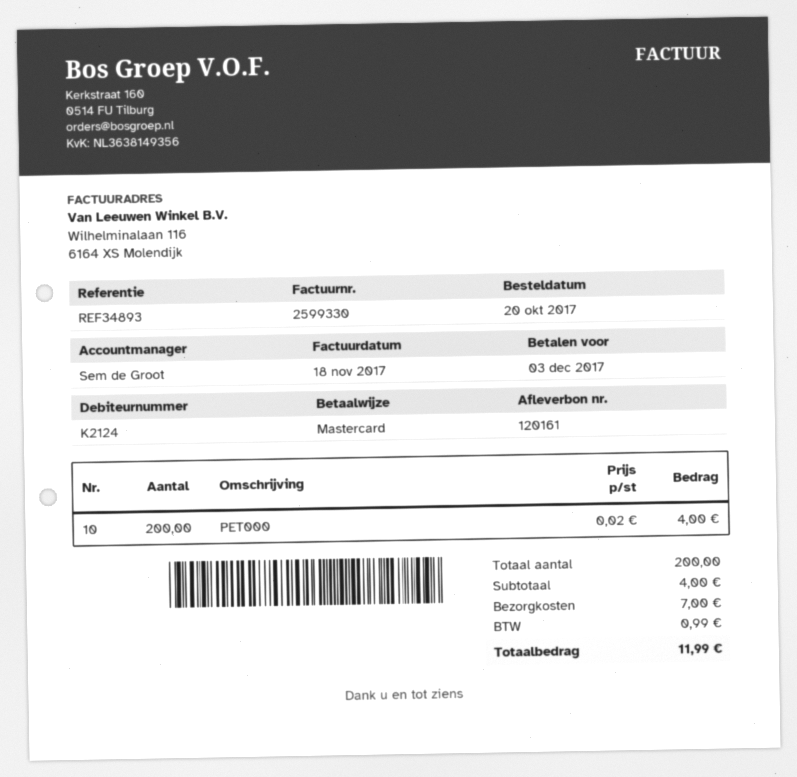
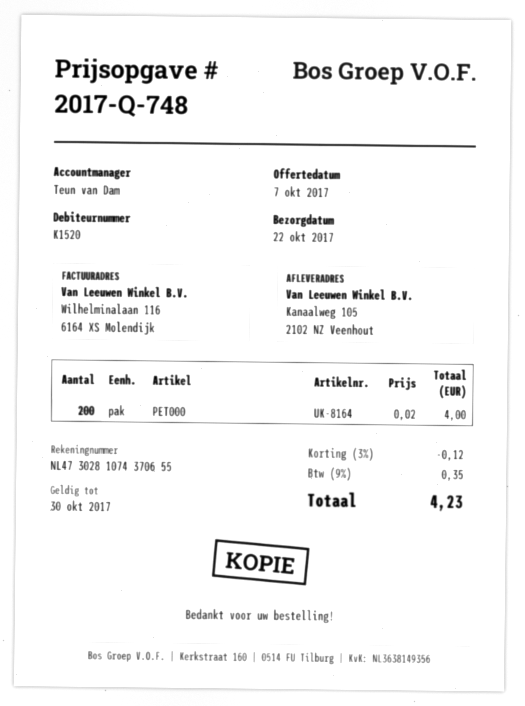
customer number: K2124 -> K1520
sales rep: Sem de Groot -> Teun van Dam
discount: none -> 3% = 0.12
shipping: 7.00 -> none
tax: 0.99 -> 0.35
total: 11.99 -> 4.23

